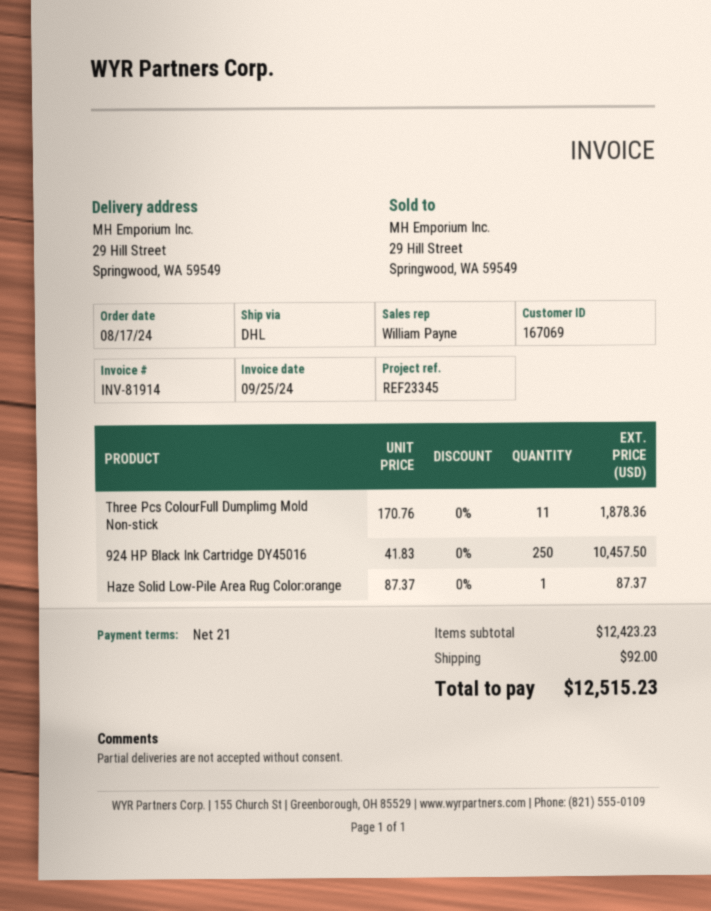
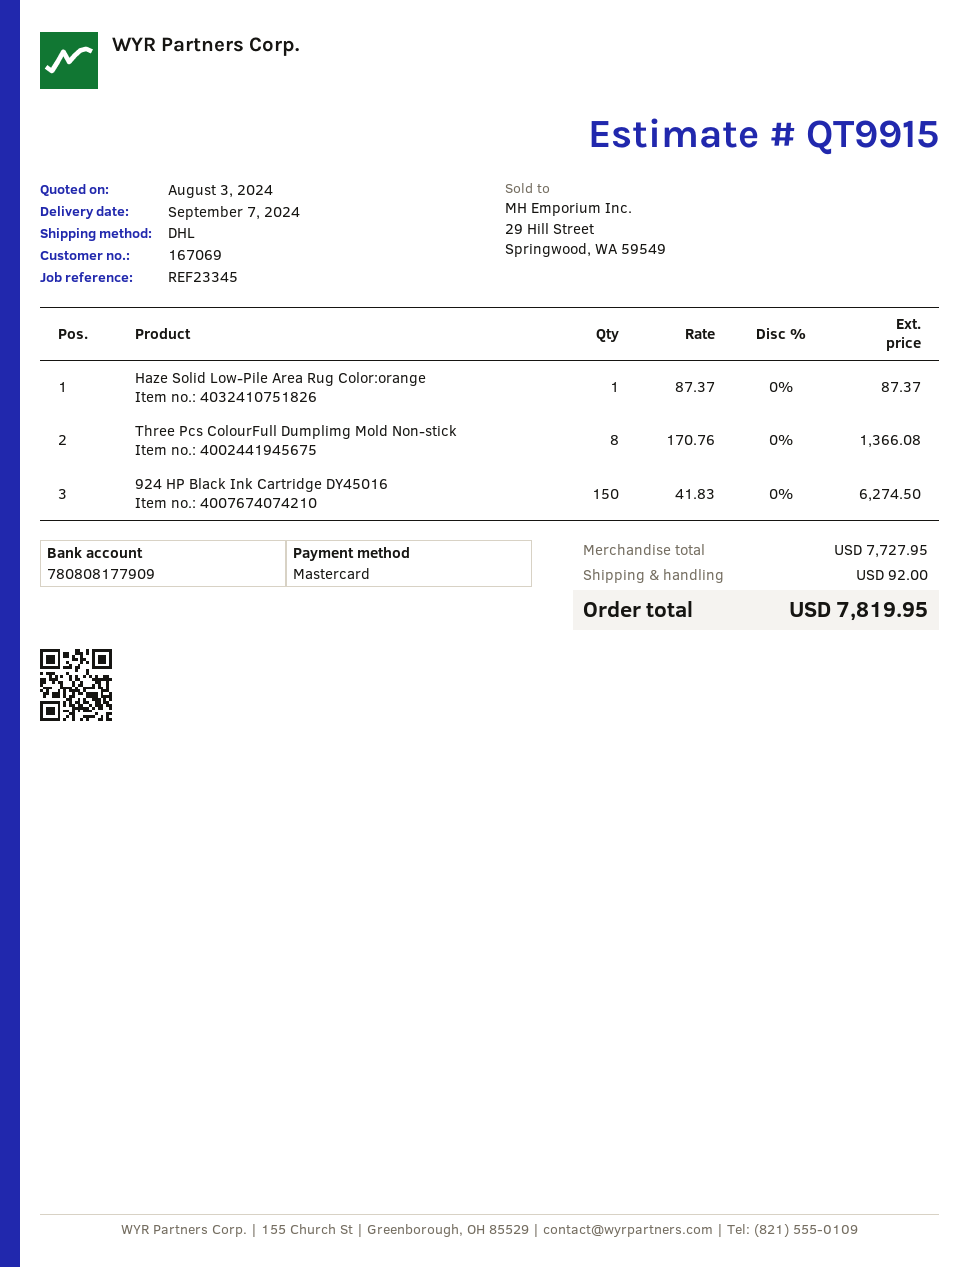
Three Pcs ColourFull Dumplimg Mold Non-stick: 11 x 170.76 = 1878.36 -> 8 x 170.76 = 1366.08
924 HP Black Ink Cartridge DY45016: 250 x 41.83 = 10457.50 -> 150 x 41.83 = 6274.50
subtotal: 12423.23 -> 7727.95
total: 12515.23 -> 7819.95

